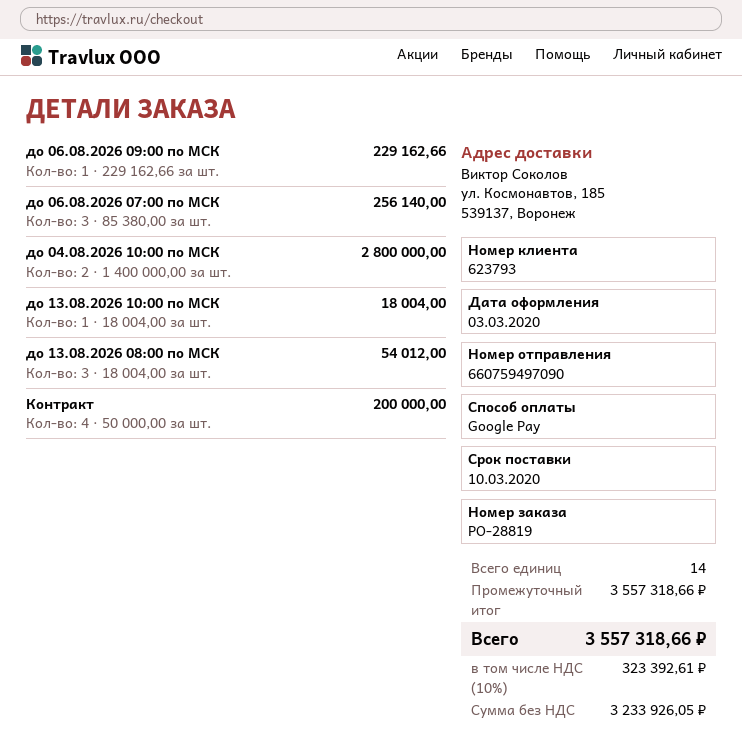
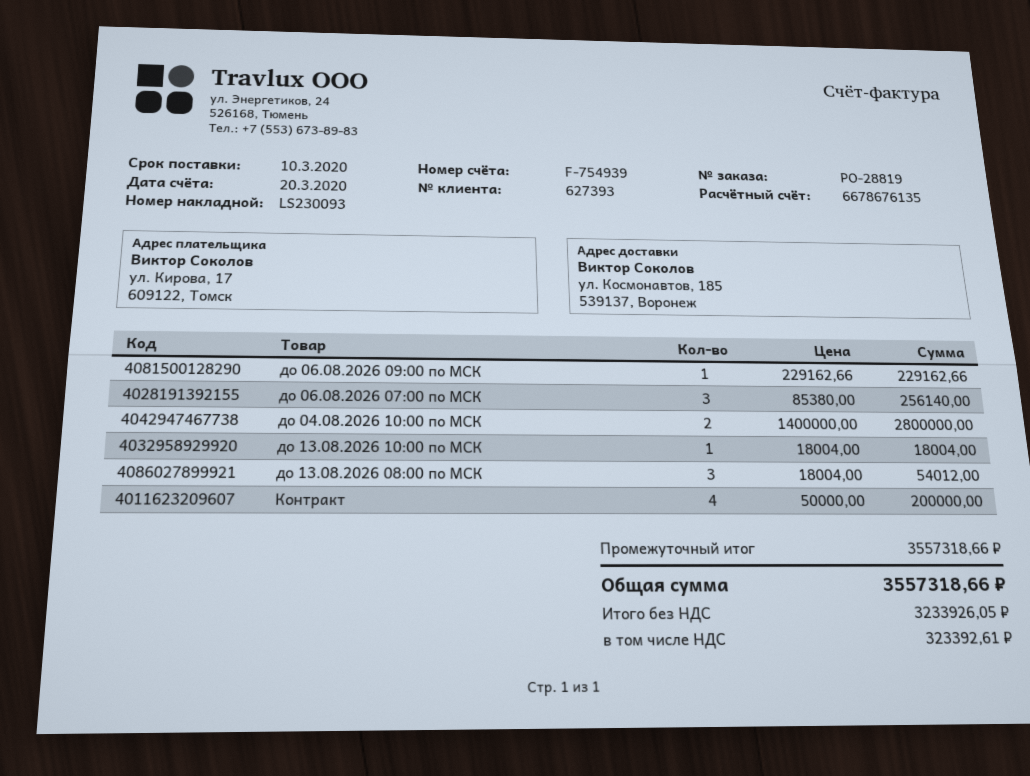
customer number: 623793 -> 627393

